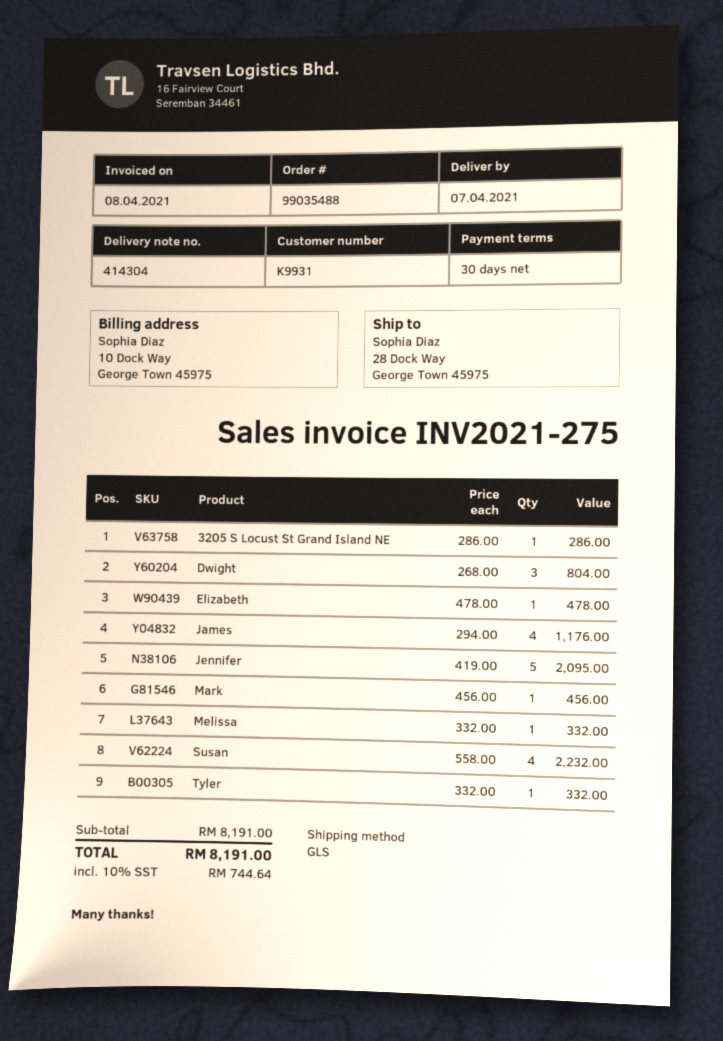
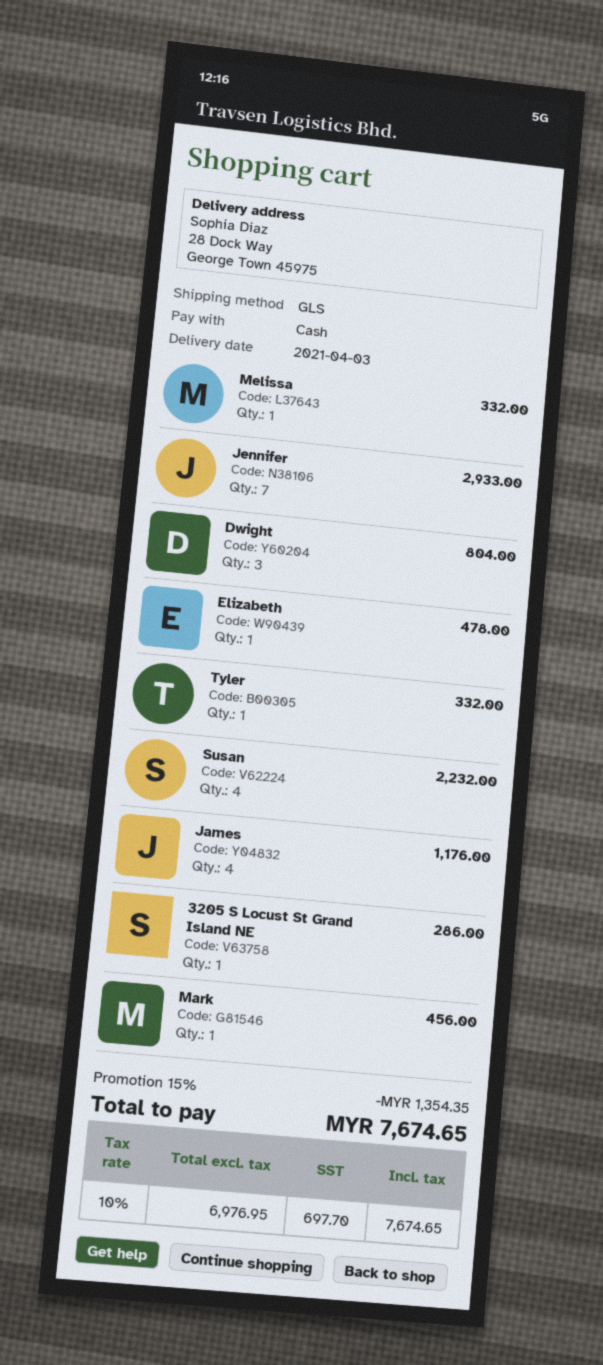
delivery date: 2021-04-07 -> 2021-04-03
Jennifer: 5 for 2095.00 -> 7 for 2933.00
discount: none -> 15% = 1354.35
tax: 10% = 744.64 -> 10% = 697.70
total: 8191.00 -> 7674.65

